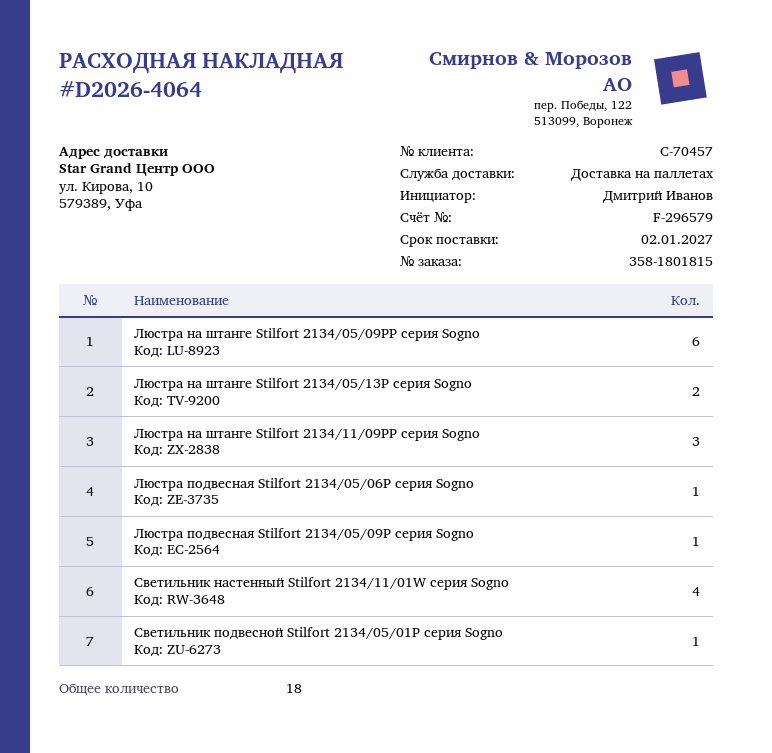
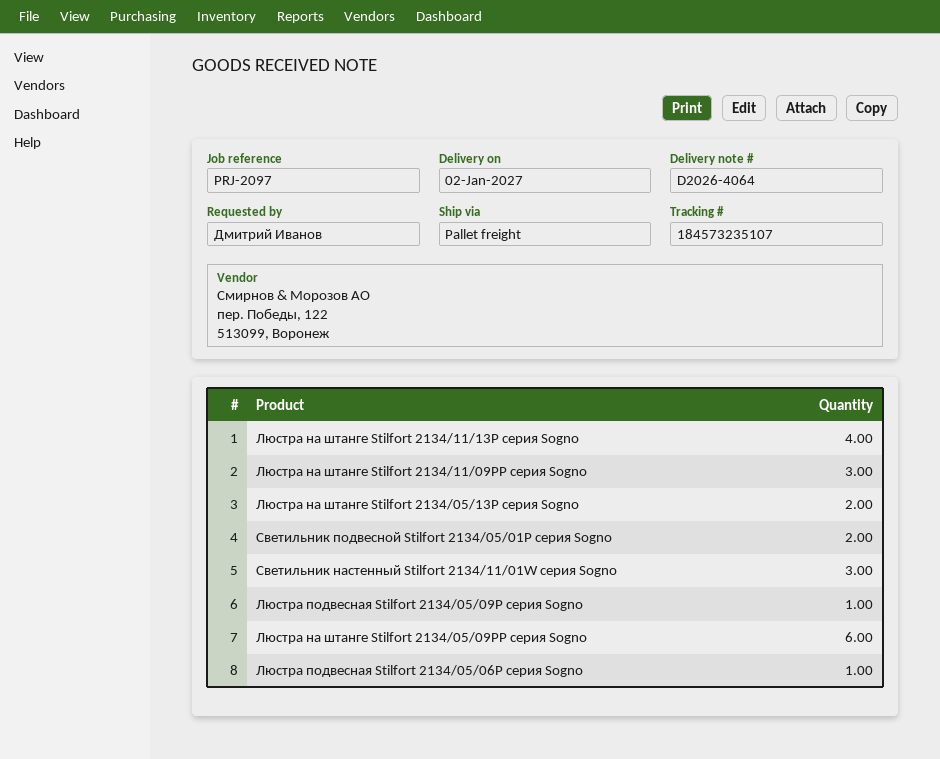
Светильник настенный Stilfort 2134/11/01W серия Sogno: 4 -> 3
Светильник подвесной Stilfort 2134/05/01P серия Sogno: 1 -> 2
Люстра на штанге Stilfort 2134/11/13P серия Sogno: none -> 4

